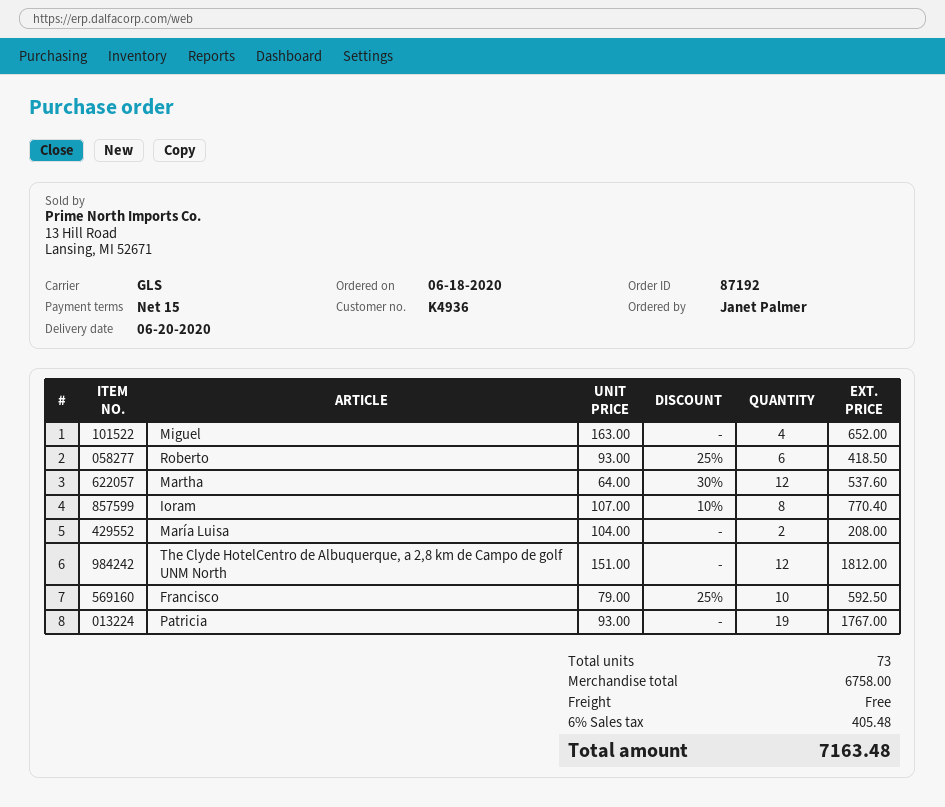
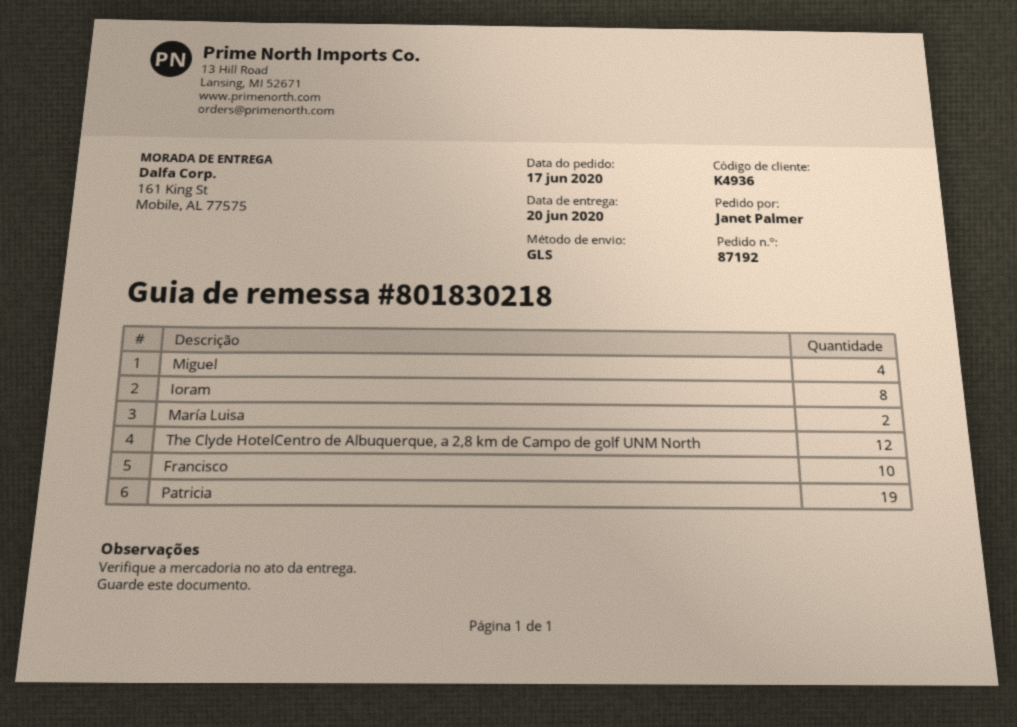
order date: 2020-06-18 -> 2020-06-17
Roberto: 6 -> none
Martha: 12 -> none

